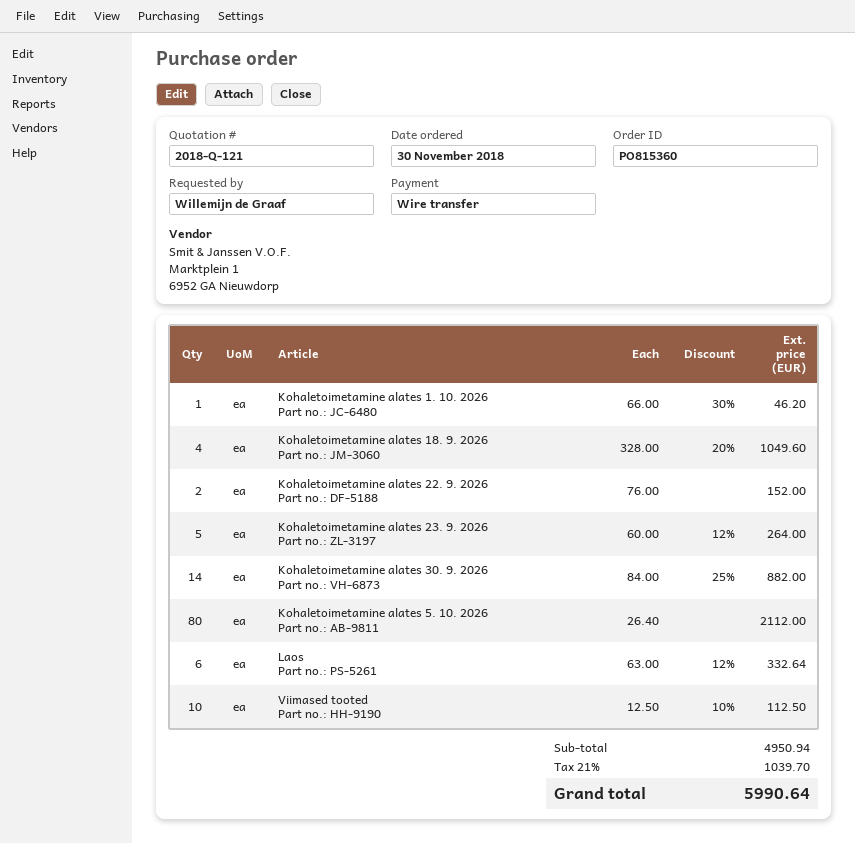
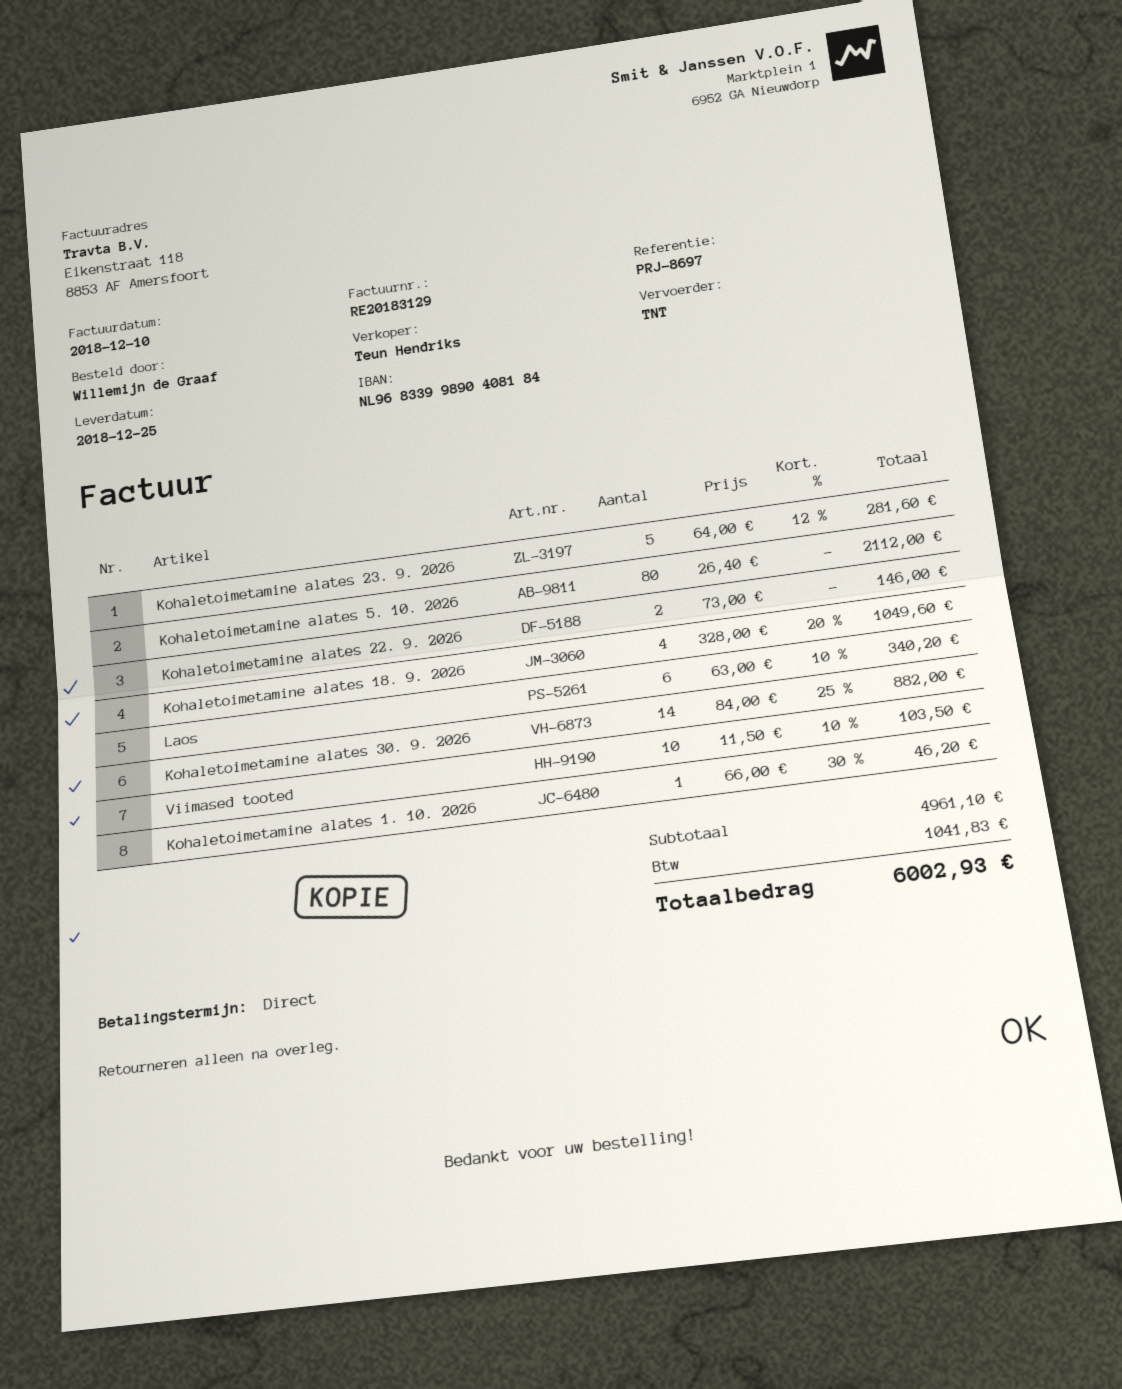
Kohaletoimetamine alates 22. 9. 2026: 2 x 76.00 = 152.00 -> 2 x 73.00 = 146.00
Kohaletoimetamine alates 23. 9. 2026: 5 x 60.00 - 12% = 264.00 -> 5 x 64.00 - 12% = 281.60
Laos: 6 x 63.00 - 12% = 332.64 -> 6 x 63.00 - 10% = 340.20
Viimased tooted: 10 x 12.50 - 10% = 112.50 -> 10 x 11.50 - 10% = 103.50
subtotal: 4950.94 -> 4961.10
tax: 1039.70 -> 1041.83
total: 5990.64 -> 6002.93

